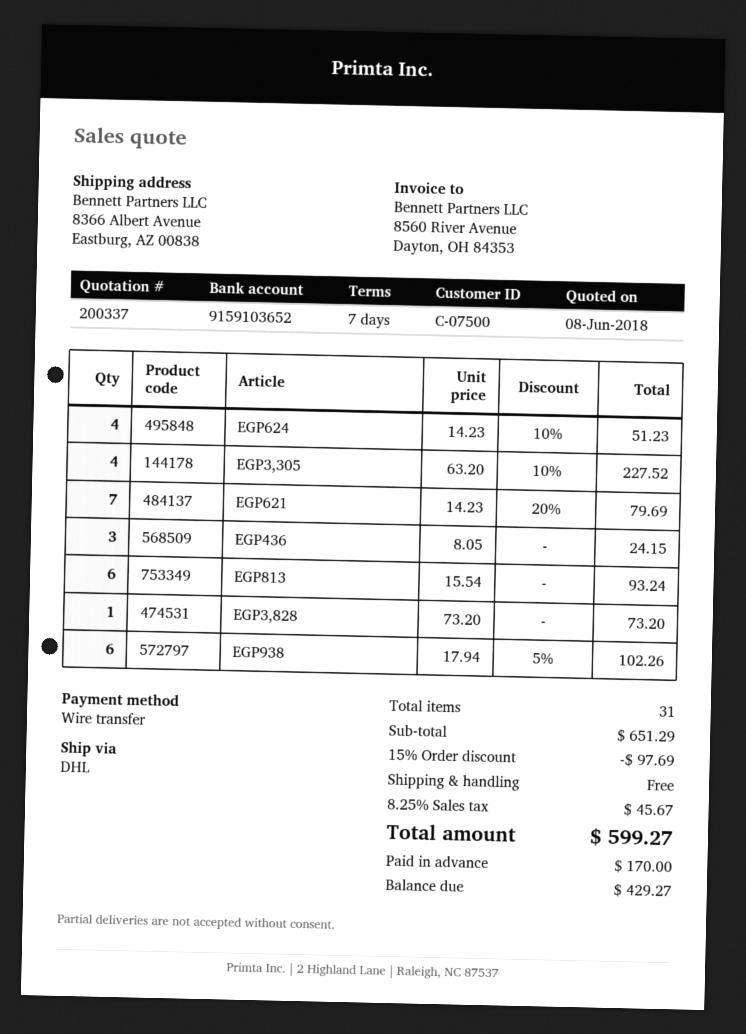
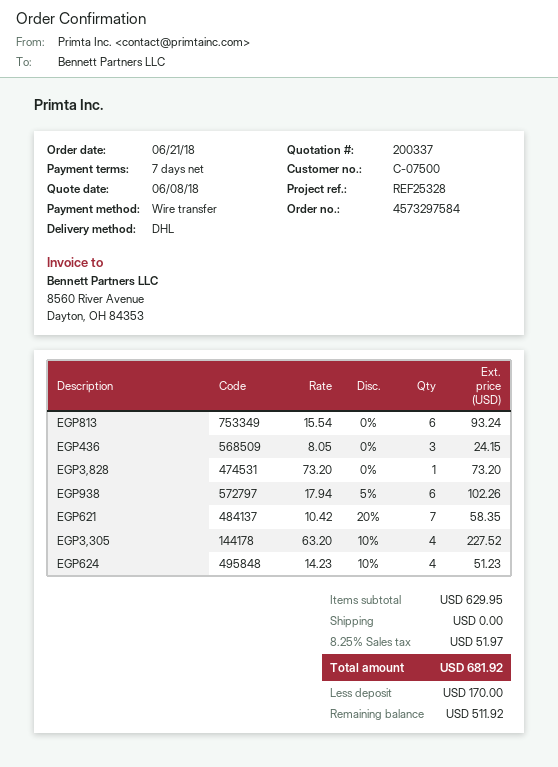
EGP621: 7 x 14.23 - 20% = 79.69 -> 7 x 10.42 - 20% = 58.35
subtotal: 651.29 -> 629.95
discount: 15% = 97.69 -> none
tax: 8.25% = 45.67 -> 8.25% = 51.97
total: 599.27 -> 681.92
balance: 429.27 -> 511.92

